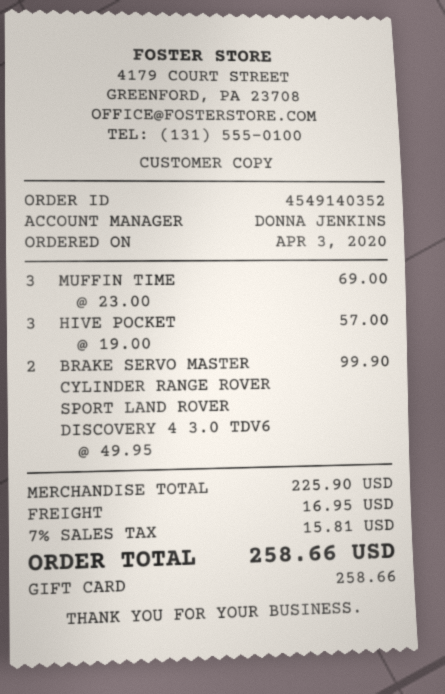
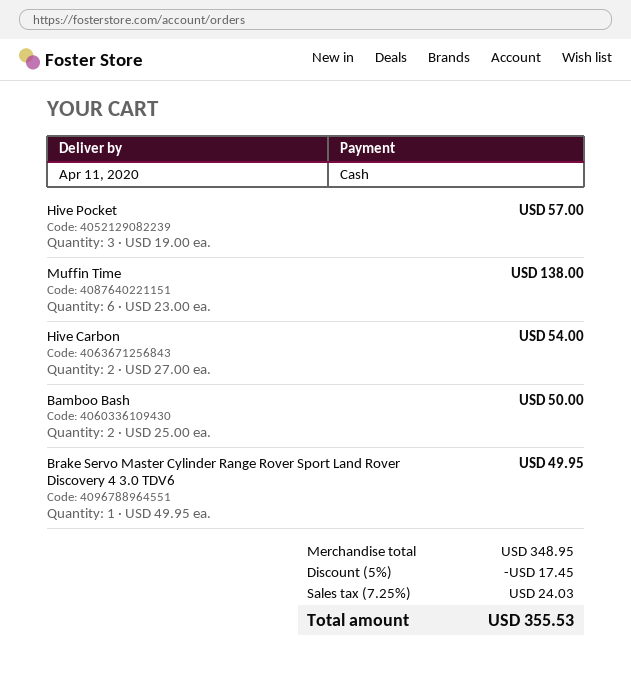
payment method: gift card -> cash
MUFFIN TIME: 3 x 23.00 = 69.00 -> 6 x 23.00 = 138.00
BRAKE SERVO MASTER CYLINDER RANGE ROVER SPORT LAND ROVER DISCOVERY 4 3.0 TDV6: 2 x 49.95 = 99.90 -> 1 x 49.95 = 49.95
Hive Carbon: none -> 2 x 27.00 = 54.00
Bamboo Bash: none -> 2 x 25.00 = 50.00
subtotal: 225.90 -> 348.95
discount: none -> 5% = 17.45
shipping: 16.95 -> none
tax: 7% = 15.81 -> 7.25% = 24.03
total: 258.66 -> 355.53

